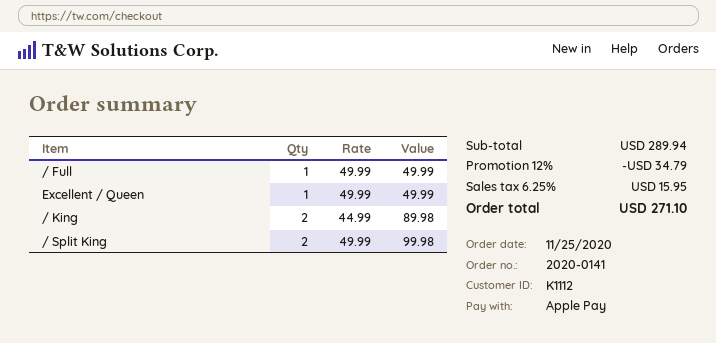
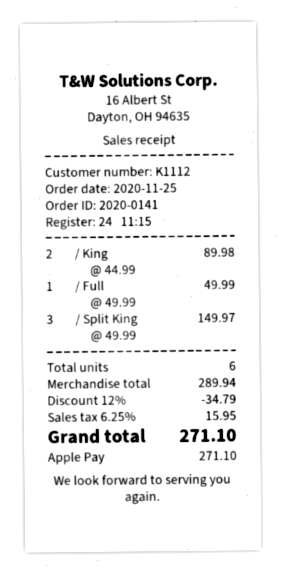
Excellent / Queen: 1 x 49.99 = 49.99 -> none
/ Split King: 2 x 49.99 = 99.98 -> 3 x 49.99 = 149.97

